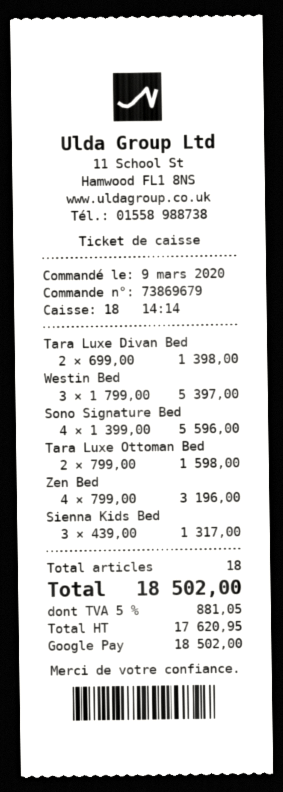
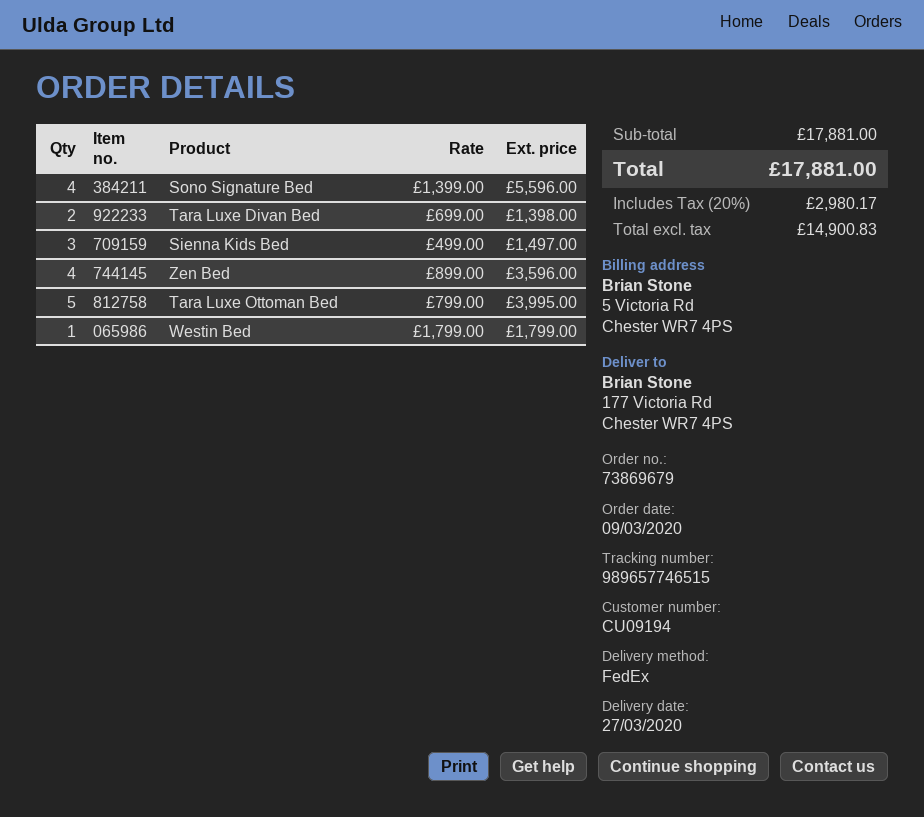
Westin Bed: 3 x 1799.00 = 5397.00 -> 1 x 1799.00 = 1799.00
Tara Luxe Ottoman Bed: 2 x 799.00 = 1598.00 -> 5 x 799.00 = 3995.00
Zen Bed: 4 x 799.00 = 3196.00 -> 4 x 899.00 = 3596.00
Sienna Kids Bed: 3 x 439.00 = 1317.00 -> 3 x 499.00 = 1497.00
net: 17620.95 -> 14900.83
tax: 5% = 881.05 -> 20% = 2980.17
total: 18502.00 -> 17881.00

